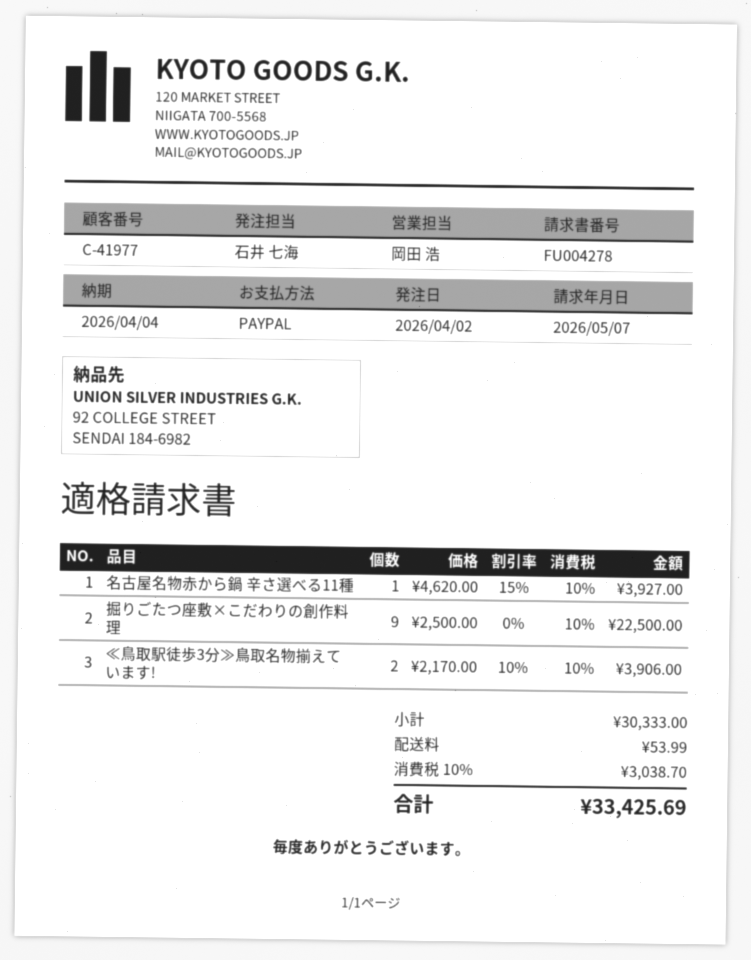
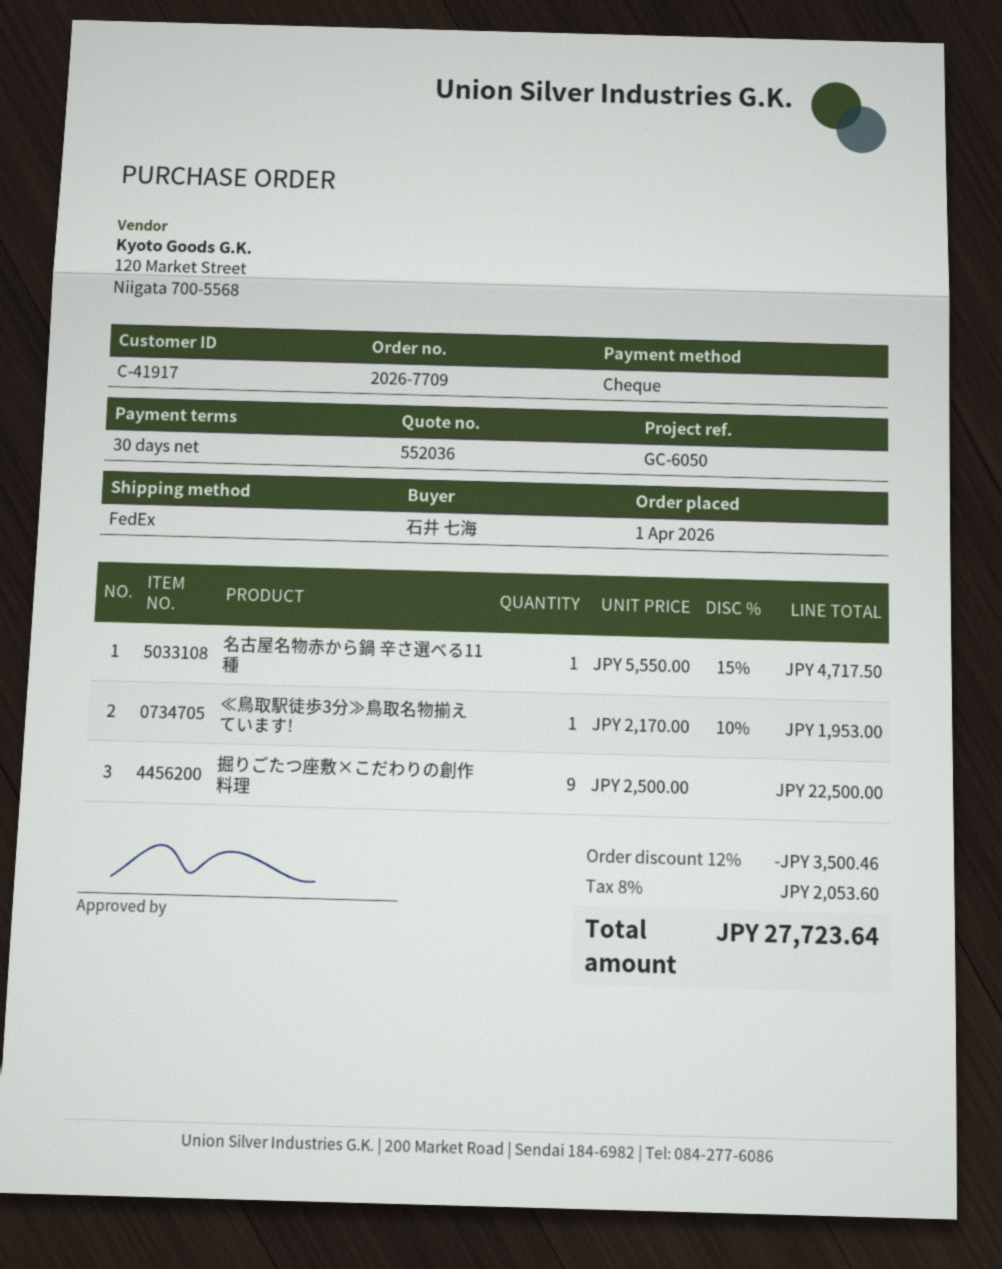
order date: 2026-04-02 -> 2026-04-01
customer number: C-41977 -> C-41917
payment method: PayPal -> cheque
名古屋名物赤から鍋 辛さ選べる11種: 1 x 4620.00 - 15% = 3927.00 -> 1 x 5550.00 - 15% = 4717.50
≪鳥取駅徒歩3分≫鳥取名物揃えています!: 2 x 2170.00 - 10% = 3906.00 -> 1 x 2170.00 - 10% = 1953.00
discount: none -> 12% = 3500.46
shipping: 53.99 -> none
tax: 10% = 3038.70 -> 8% = 2053.60
total: 33425.69 -> 27723.64

